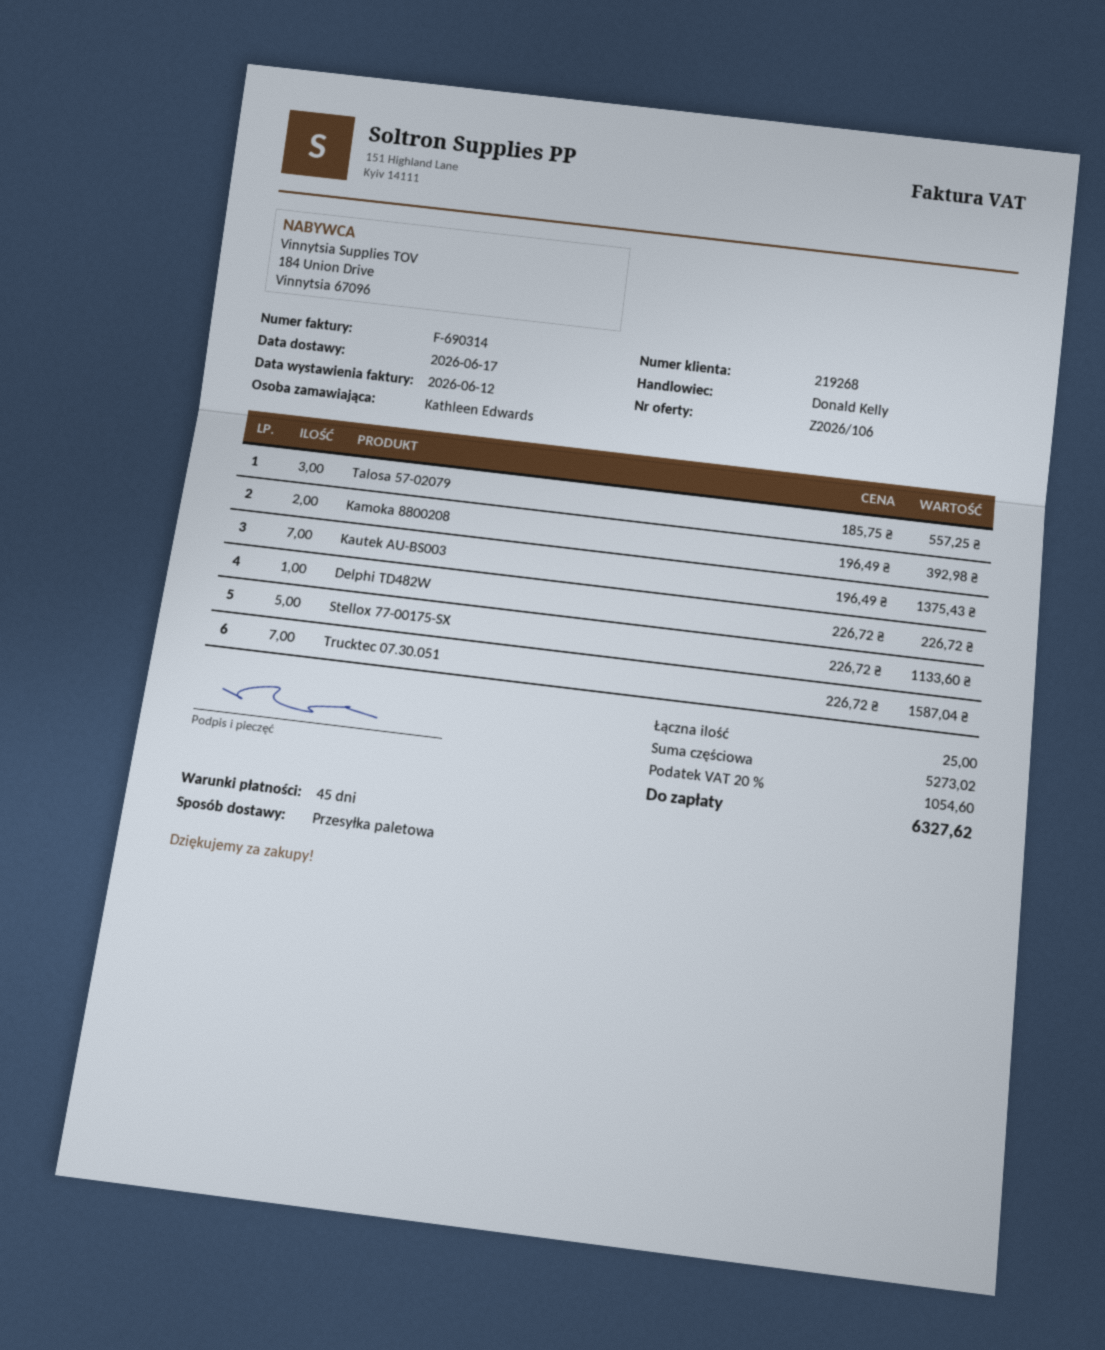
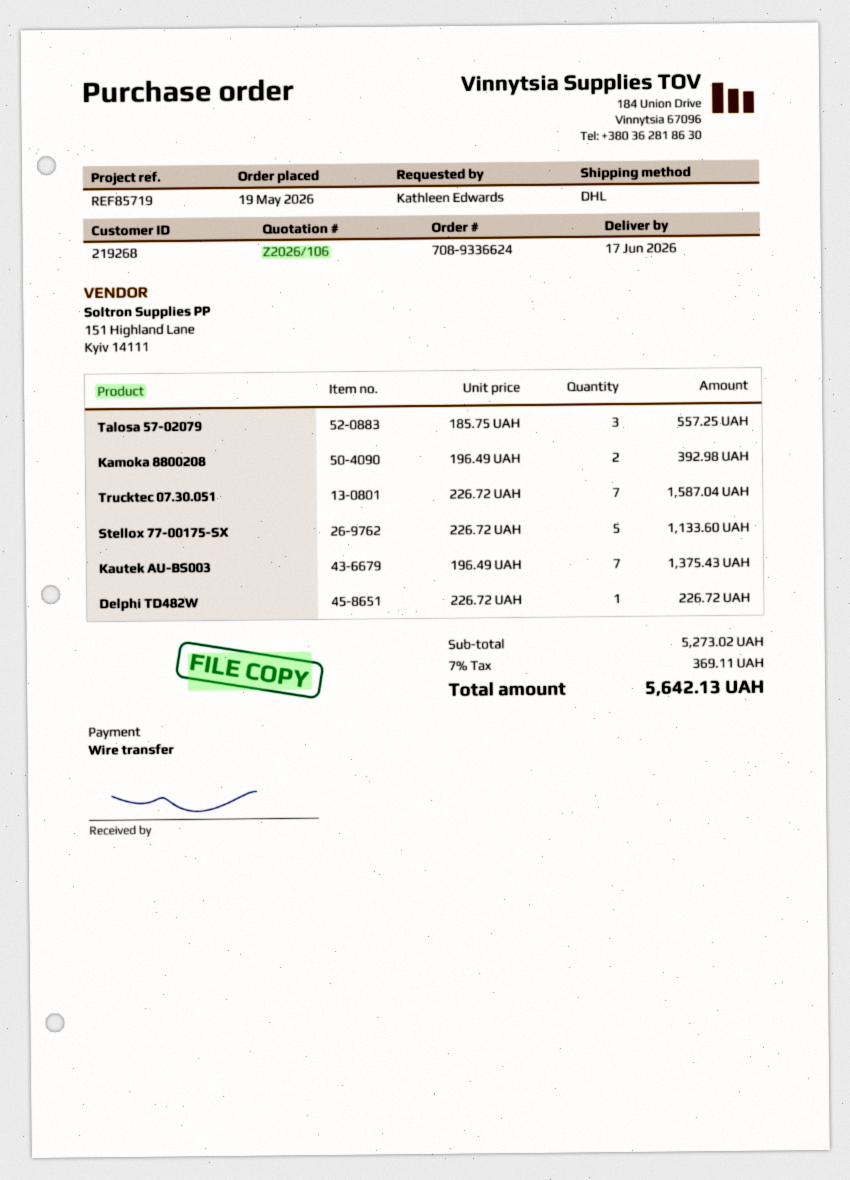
shipping method: pallet freight -> DHL
tax: 20% = 1054.60 -> 7% = 369.11
total: 6327.62 -> 5642.13

